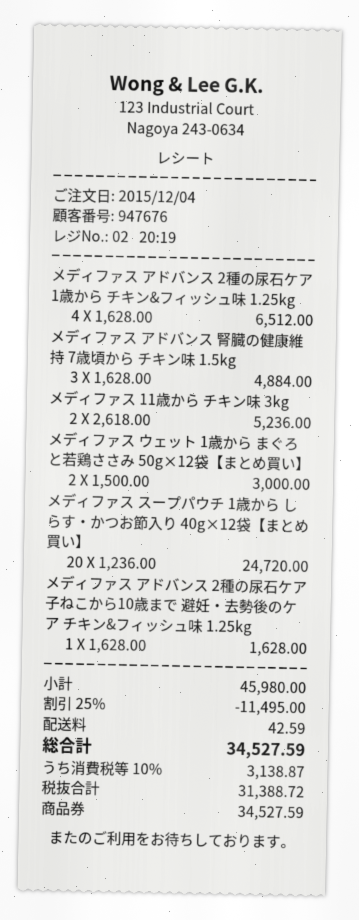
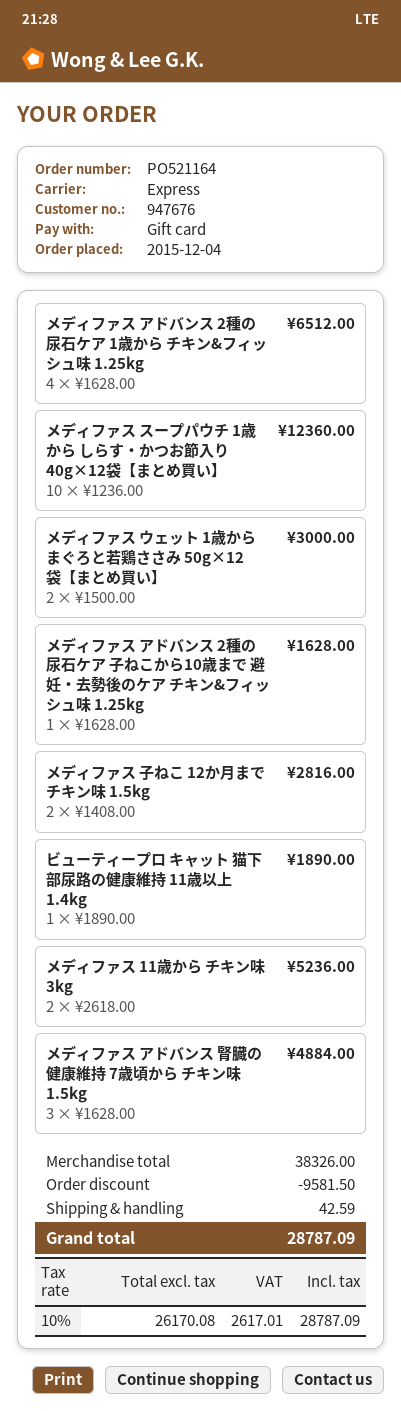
メディファス スープパウチ 1歳から しらす・かつお節入り 40g×12袋【まとめ買い】: 20 x 1236.00 = 24720.00 -> 10 x 1236.00 = 12360.00
メディファス 子ねこ 12か月まで チキン味 1.5kg: none -> 2 x 1408.00 = 2816.00
ビューティープロ キャット 猫下部尿路の健康維持 11歳以上 1.4kg: none -> 1 x 1890.00 = 1890.00
subtotal: 45980.00 -> 38326.00
discount: 11495.00 -> 9581.50
net: 31388.72 -> 26170.08
tax: 10% = 3138.87 -> 10% = 2617.01
total: 34527.59 -> 28787.09

